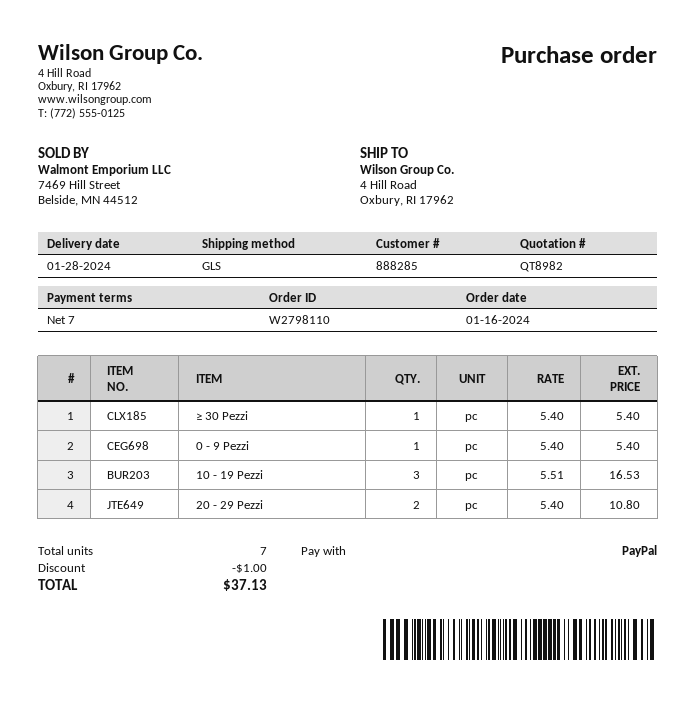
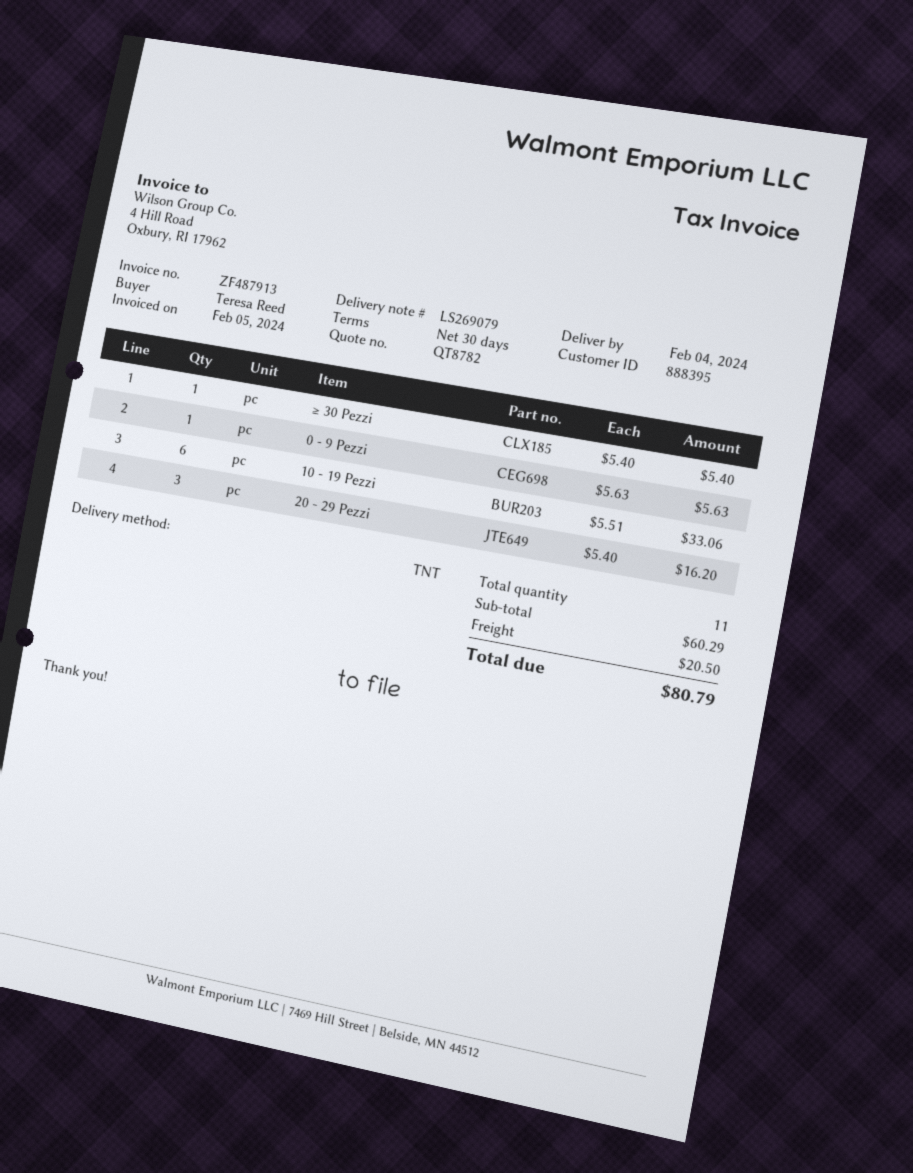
quote number: QT8982 -> QT8782
delivery date: 2024-01-28 -> 2024-02-04
payment terms: 7 days -> 30 days
customer number: 888285 -> 888395
shipping method: GLS -> TNT
0 - 9 Pezzi: 1 x 5.40 = 5.40 -> 1 x 5.63 = 5.63
10 - 19 Pezzi: 3 x 5.51 = 16.53 -> 6 x 5.51 = 33.06
20 - 29 Pezzi: 2 x 5.40 = 10.80 -> 3 x 5.40 = 16.20
total quantity: 7 -> 11
discount: 1.00 -> none
shipping: none -> 20.50
total: 37.13 -> 80.79

